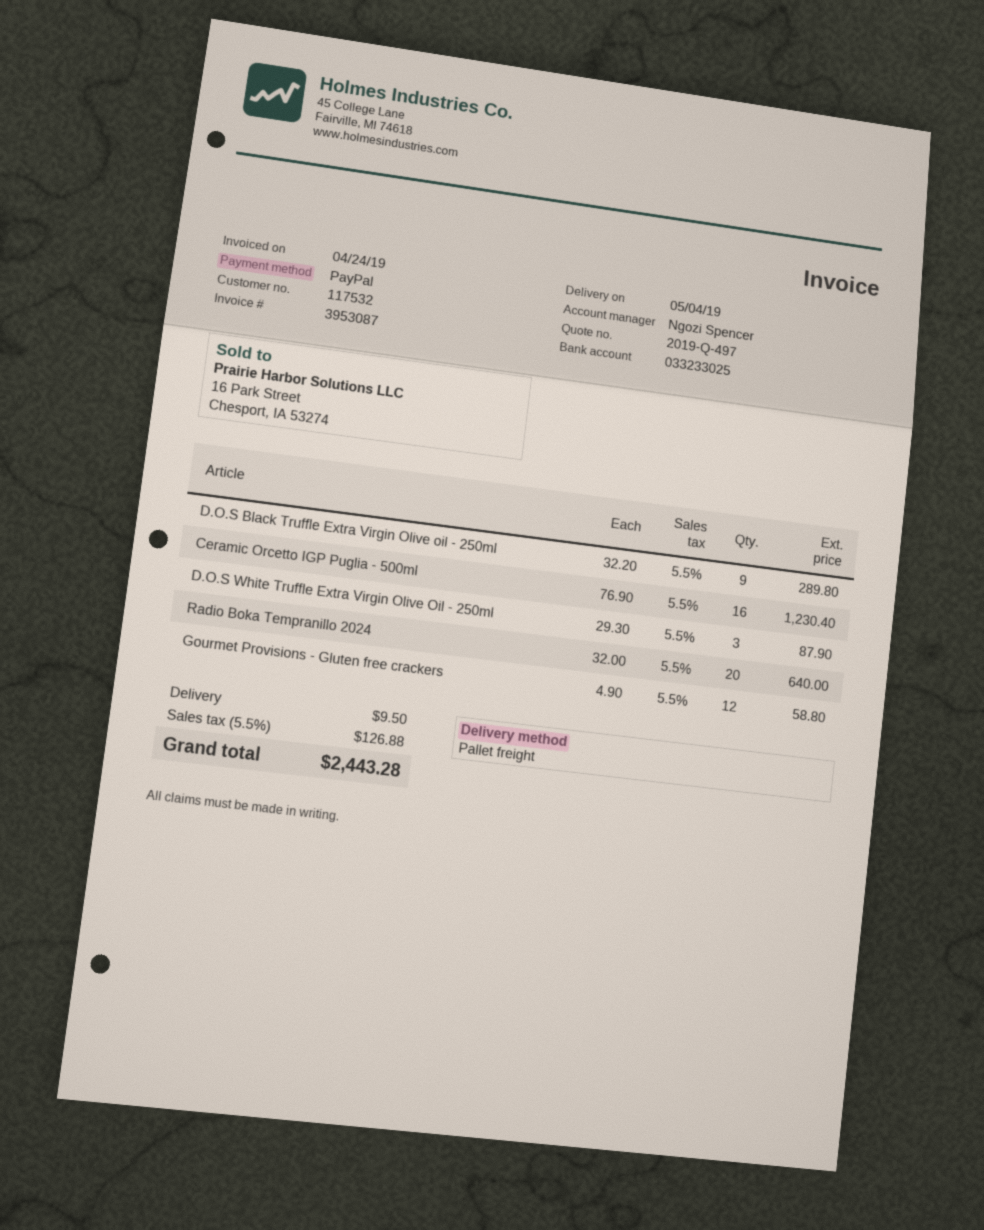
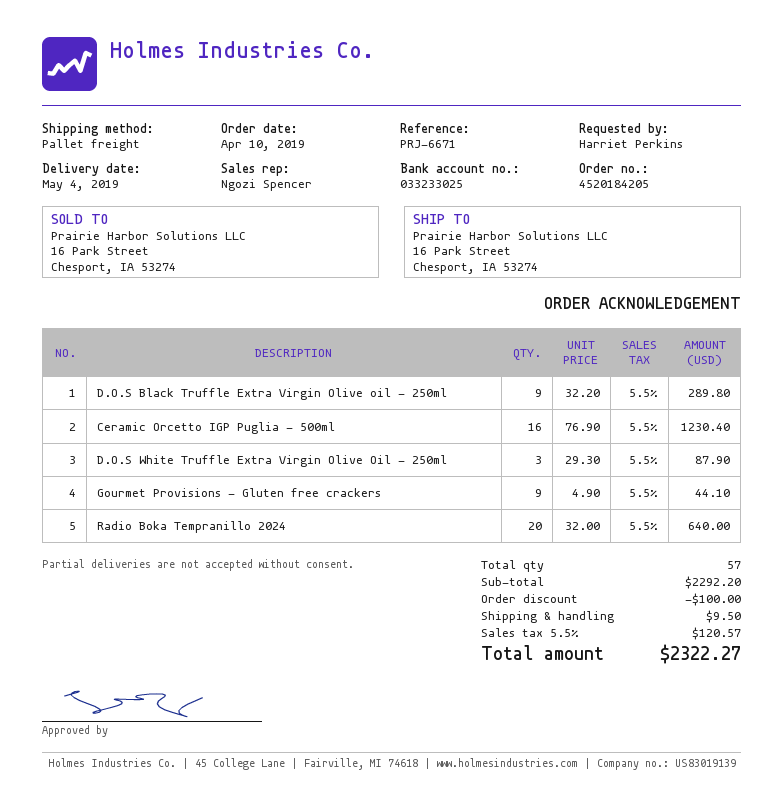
Gourmet Provisions - Gluten free crackers: 12 x 4.90 = 58.80 -> 9 x 4.90 = 44.10
discount: none -> 100.00
tax: 5.5% = 126.88 -> 5.5% = 120.57
total: 2443.28 -> 2322.27

